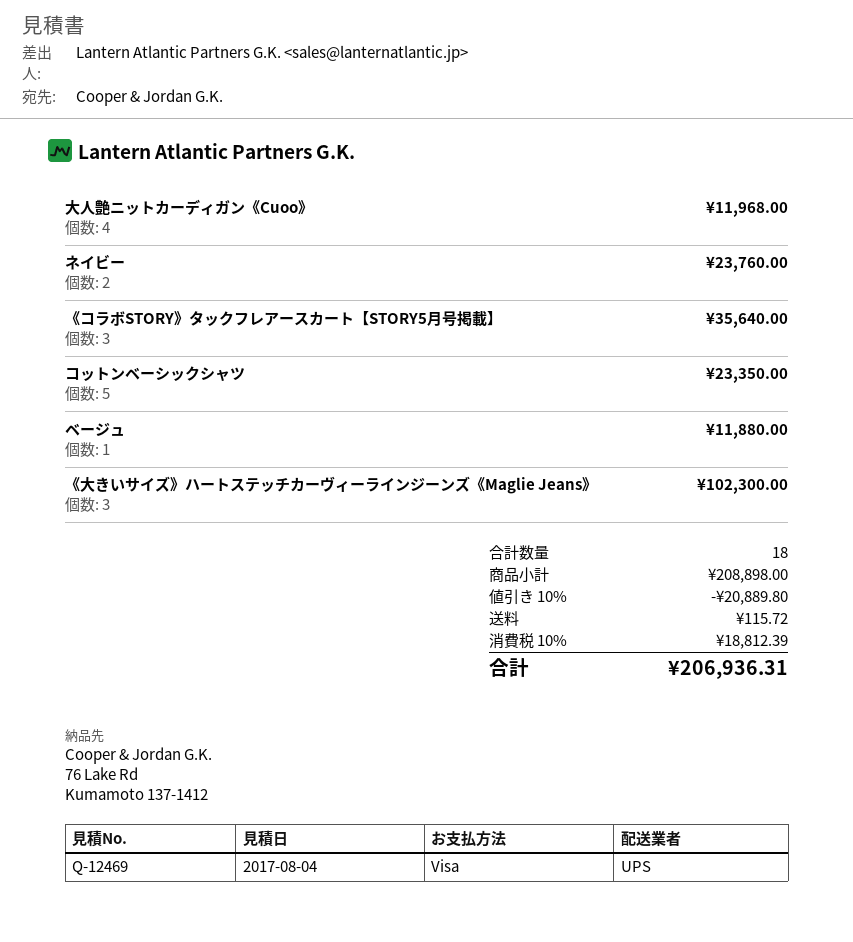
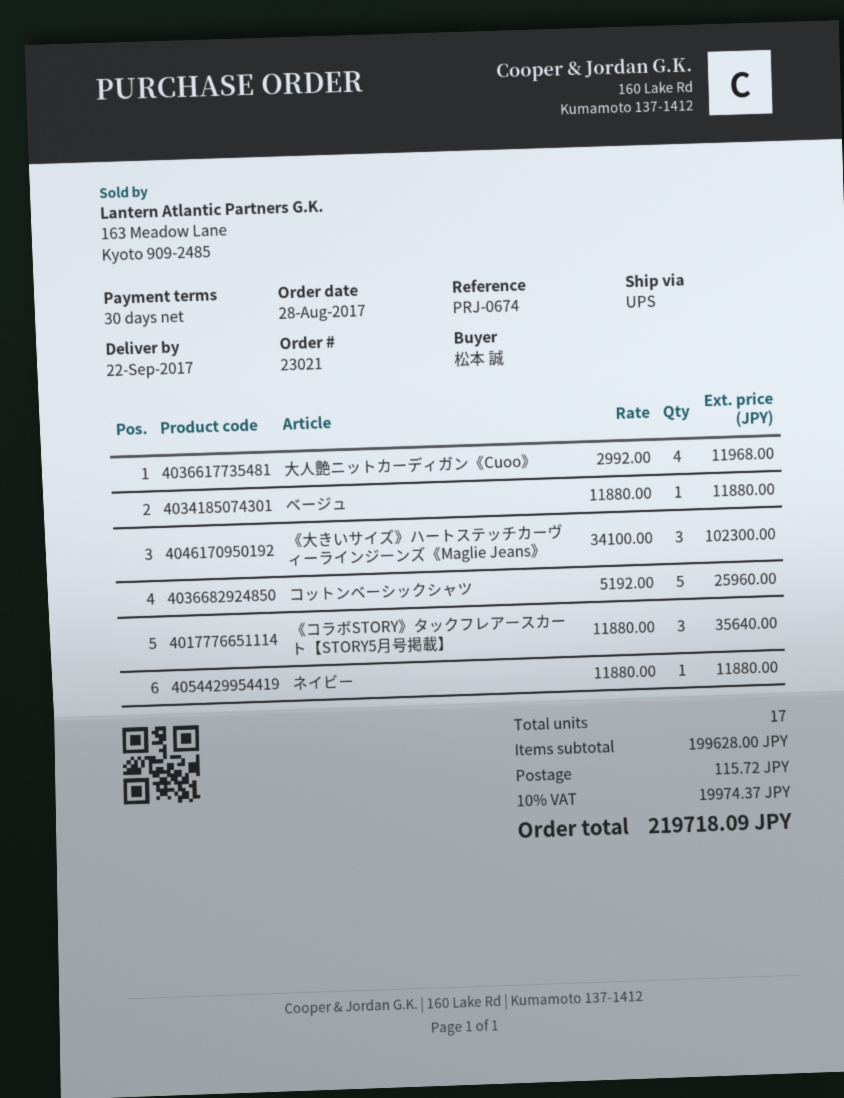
ネイビー: 2 for 23760.00 -> 1 for 11880.00
コットンベーシックシャツ: 5 for 23350.00 -> 5 for 25960.00
total quantity: 18 -> 17
subtotal: 208898.00 -> 199628.00
discount: 10% = 20889.80 -> none
tax: 10% = 18812.39 -> 10% = 19974.37
total: 206936.31 -> 219718.09

